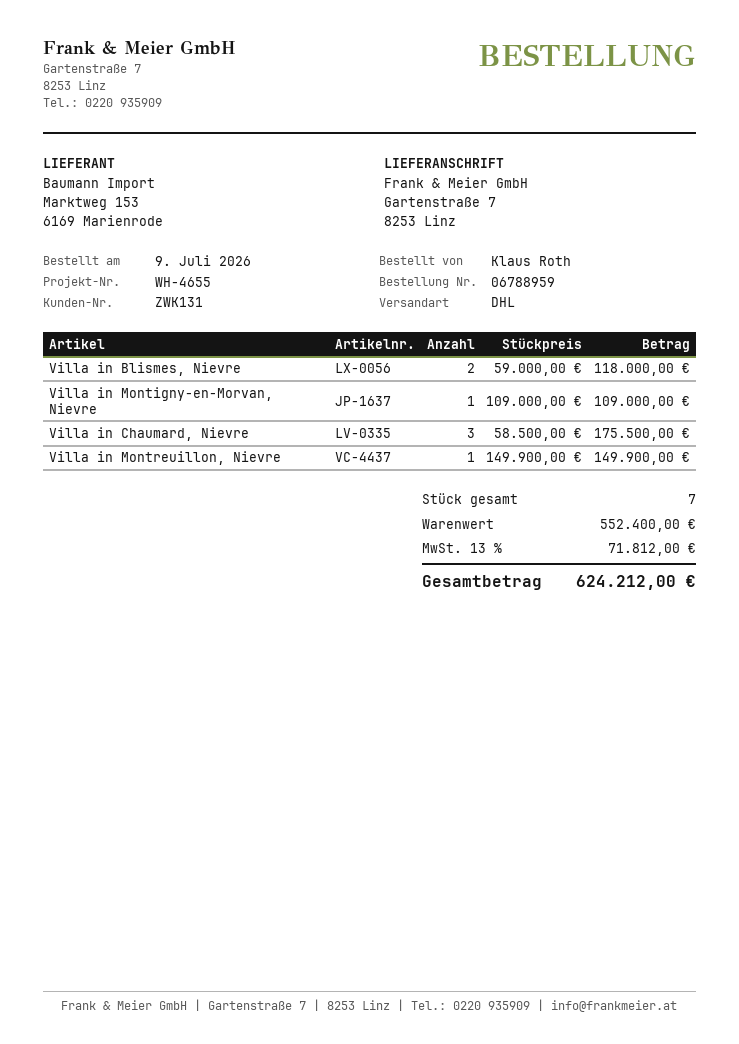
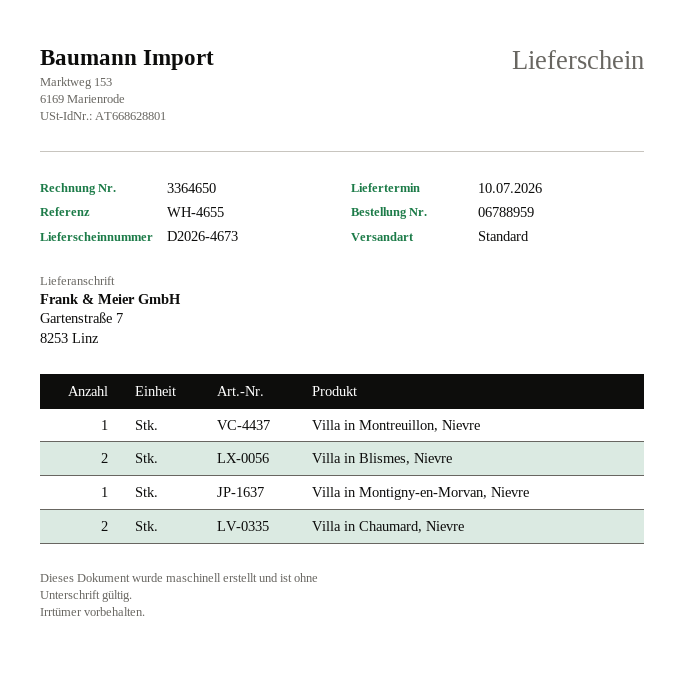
shipping method: DHL -> standard
Villa in Chaumard, Nievre: 3 -> 2

